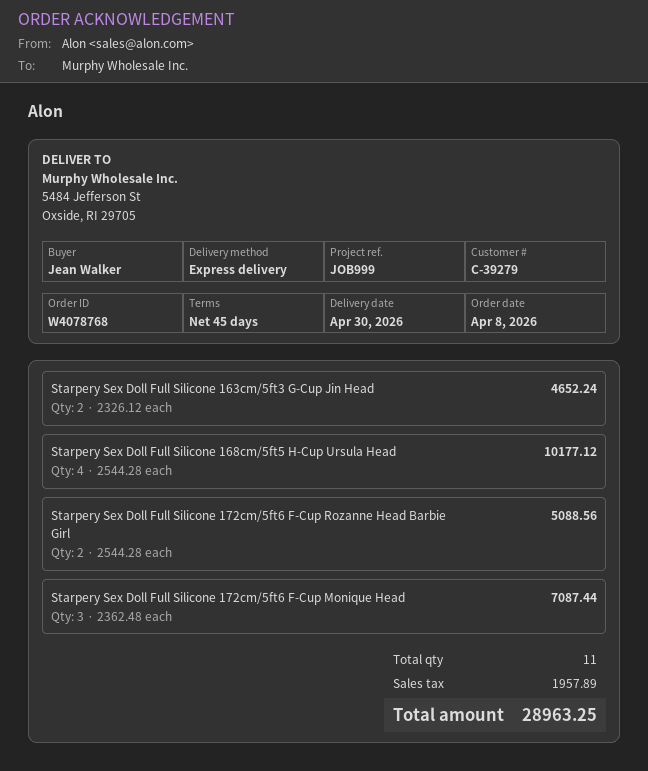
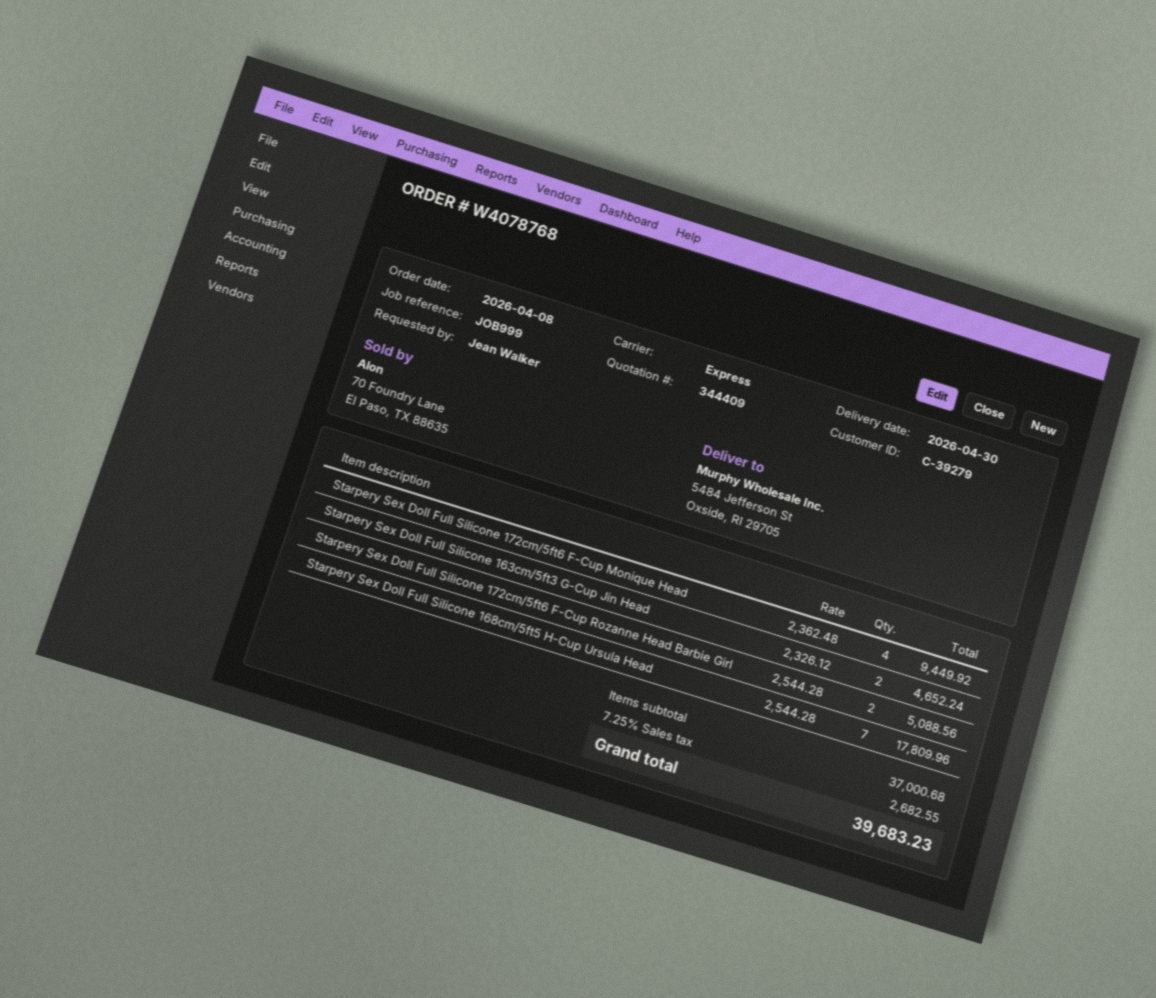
Starpery Sex Doll Full Silicone 168cm/5ft5 H-Cup Ursula Head: 4 x 2544.28 = 10177.12 -> 7 x 2544.28 = 17809.96
Starpery Sex Doll Full Silicone 172cm/5ft6 F-Cup Monique Head: 3 x 2362.48 = 7087.44 -> 4 x 2362.48 = 9449.92
tax: 1957.89 -> 2682.55
total: 28963.25 -> 39683.23

